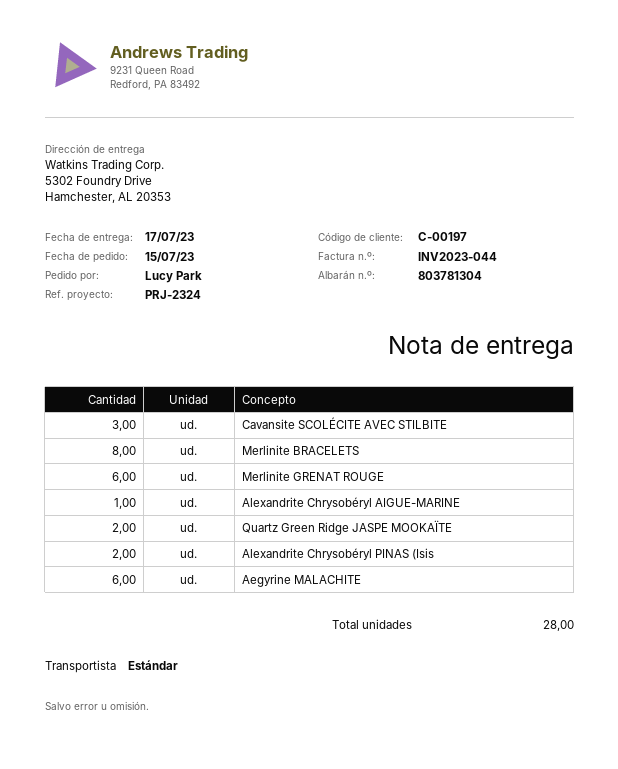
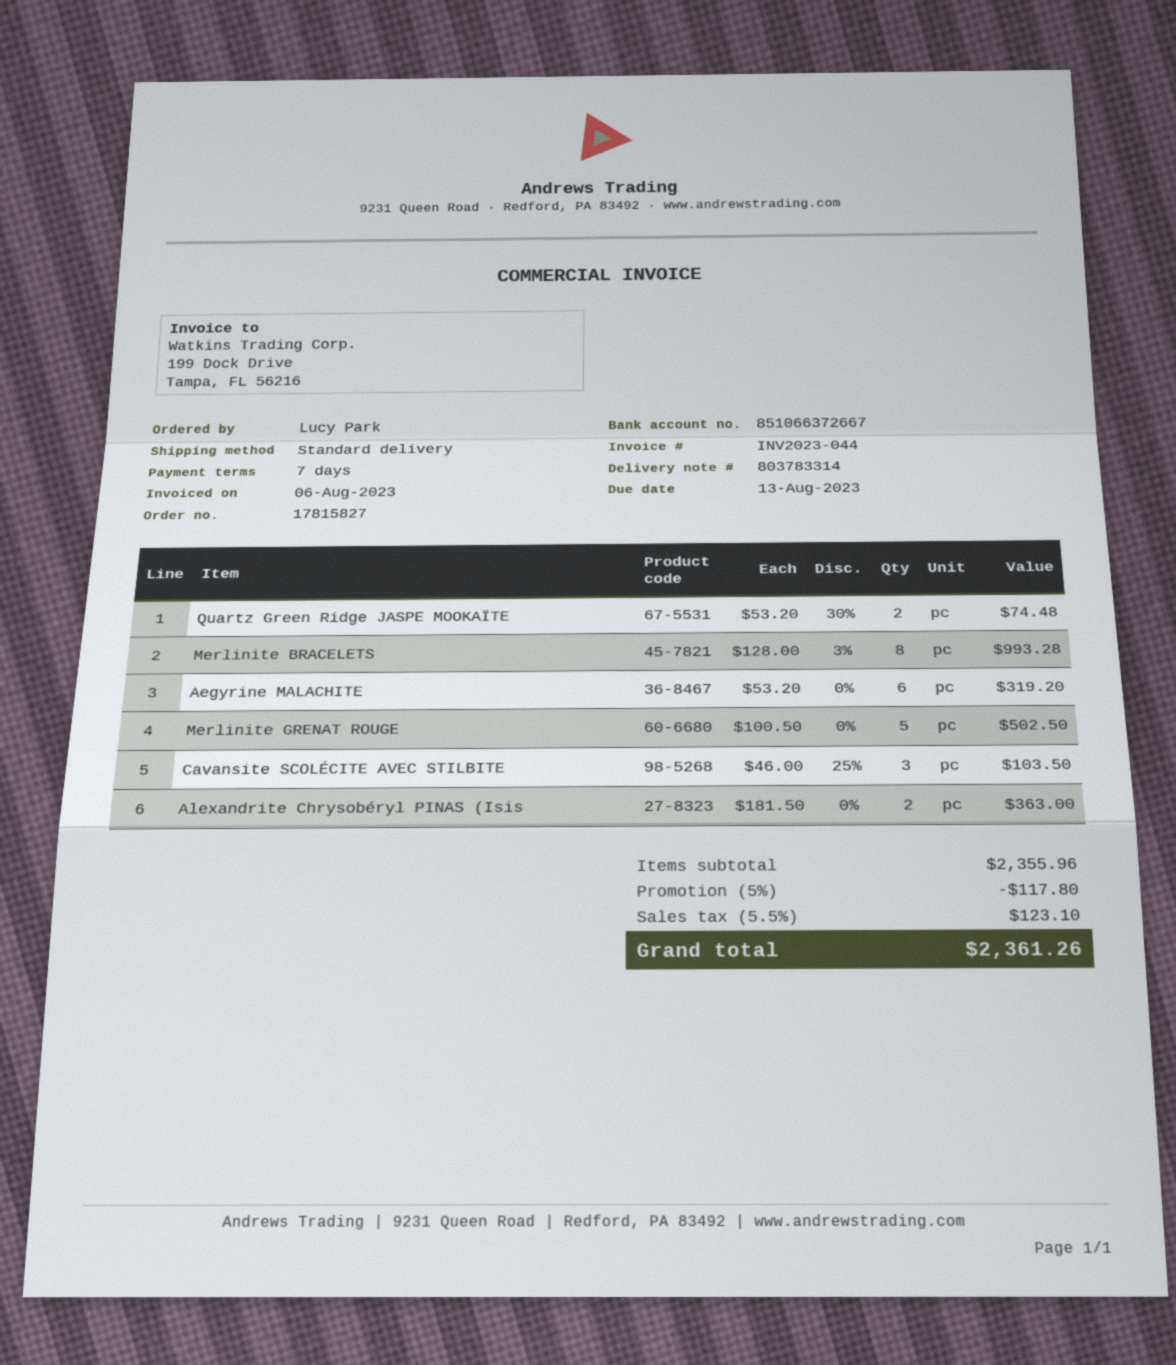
delivery note number: 803781304 -> 803783314
Merlinite GRENAT ROUGE: 6 -> 5
Alexandrite Chrysobéryl AIGUE-MARINE: 1 -> none

